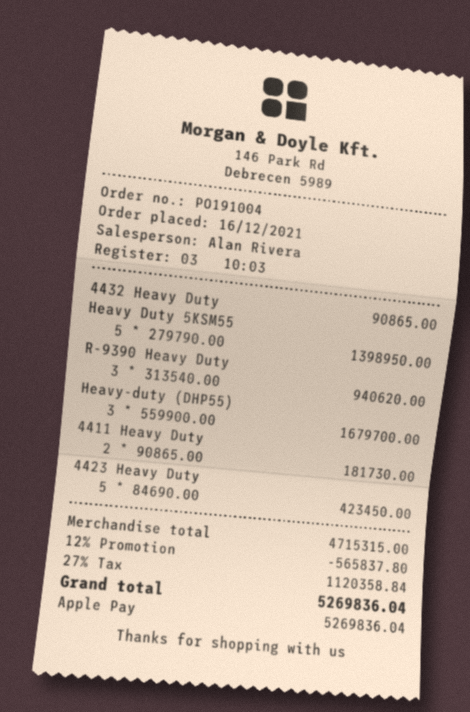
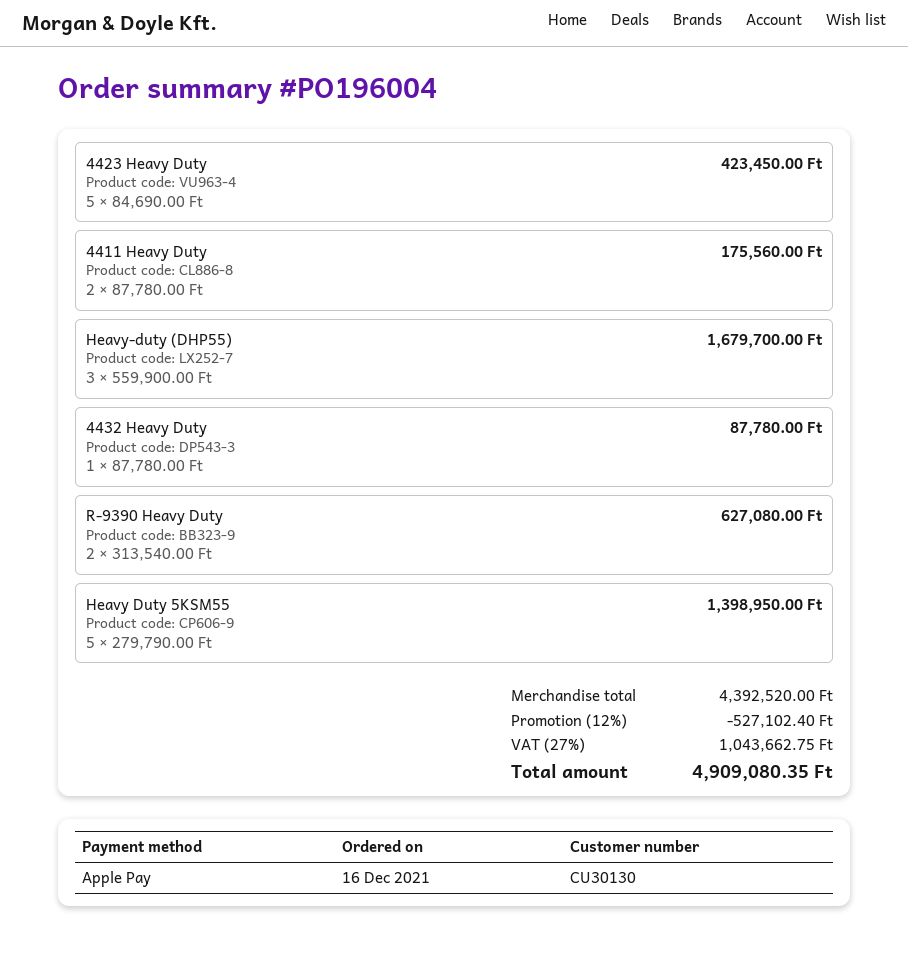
order number: PO191004 -> PO196004
4432 Heavy Duty: 1 x 90865.00 = 90865.00 -> 1 x 87780.00 = 87780.00
R-9390 Heavy Duty: 3 x 313540.00 = 940620.00 -> 2 x 313540.00 = 627080.00
4411 Heavy Duty: 2 x 90865.00 = 181730.00 -> 2 x 87780.00 = 175560.00
subtotal: 4715315.00 -> 4392520.00
discount: 12% = 565837.80 -> 12% = 527102.40
tax: 27% = 1120358.84 -> 27% = 1043662.75
total: 5269836.04 -> 4909080.35

